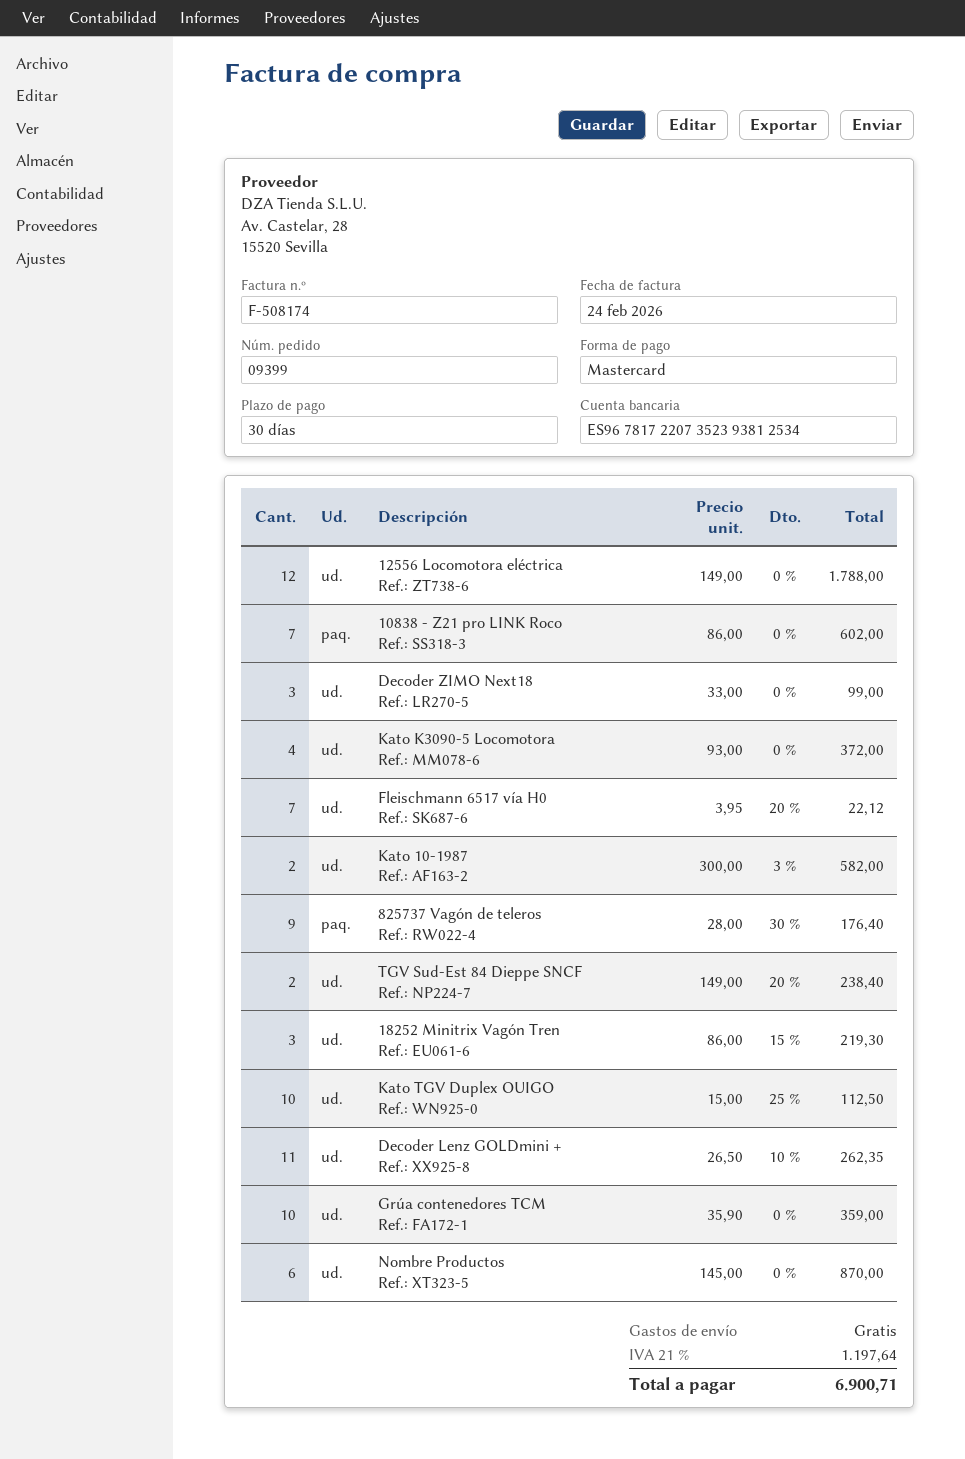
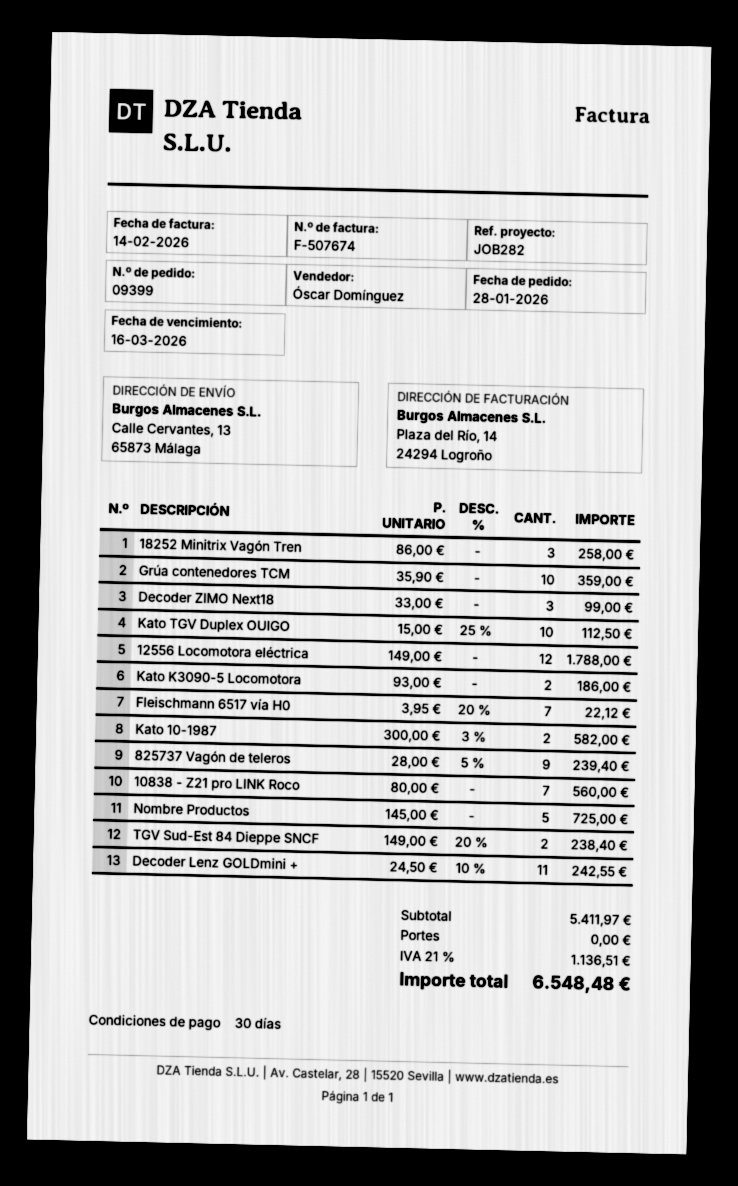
invoice number: F-508174 -> F-507674
invoice date: 2026-02-24 -> 2026-02-14
10838 - Z21 pro LINK Roco: 7 x 86.00 = 602.00 -> 7 x 80.00 = 560.00
Kato K3090-5 Locomotora: 4 x 93.00 = 372.00 -> 2 x 93.00 = 186.00
825737 Vagón de teleros: 9 x 28.00 - 30% = 176.40 -> 9 x 28.00 - 5% = 239.40
18252 Minitrix Vagón Tren: 3 x 86.00 - 15% = 219.30 -> 3 x 86.00 = 258.00
Decoder Lenz GOLDmini +: 11 x 26.50 - 10% = 262.35 -> 11 x 24.50 - 10% = 242.55
Nombre Productos: 6 x 145.00 = 870.00 -> 5 x 145.00 = 725.00
tax: 21% = 1197.64 -> 21% = 1136.51
total: 6900.71 -> 6548.48

